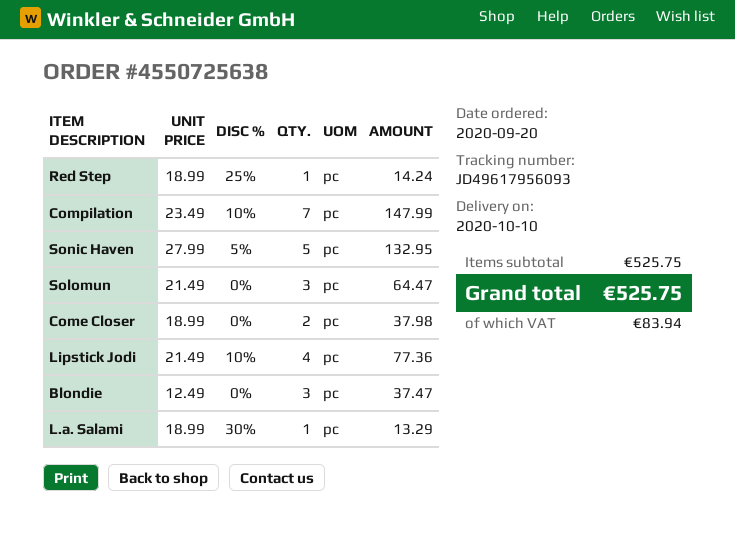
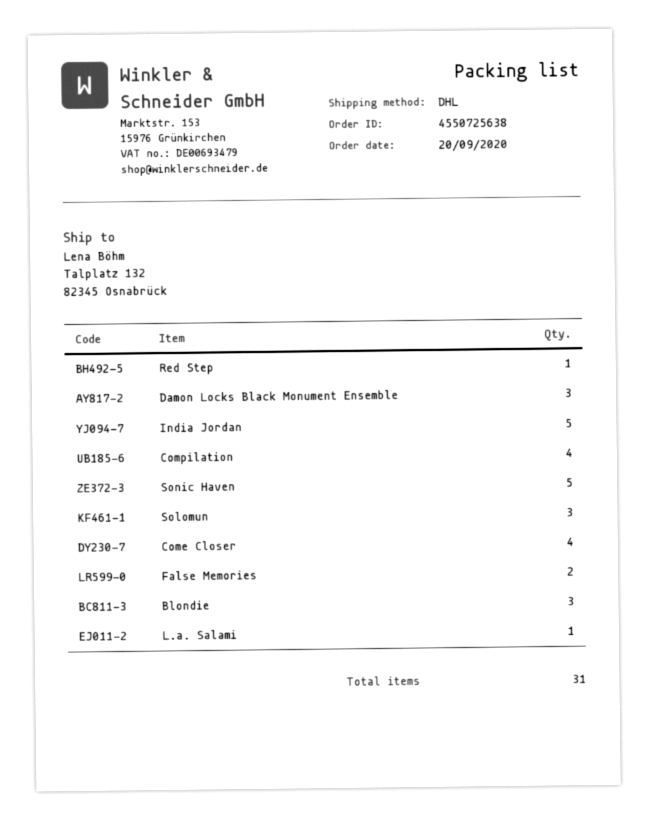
Compilation: 7 -> 4
Come Closer: 2 -> 4
Lipstick Jodi: 4 -> none
Damon Locks Black Monument Ensemble: none -> 3
India Jordan: none -> 5
False Memories: none -> 2

